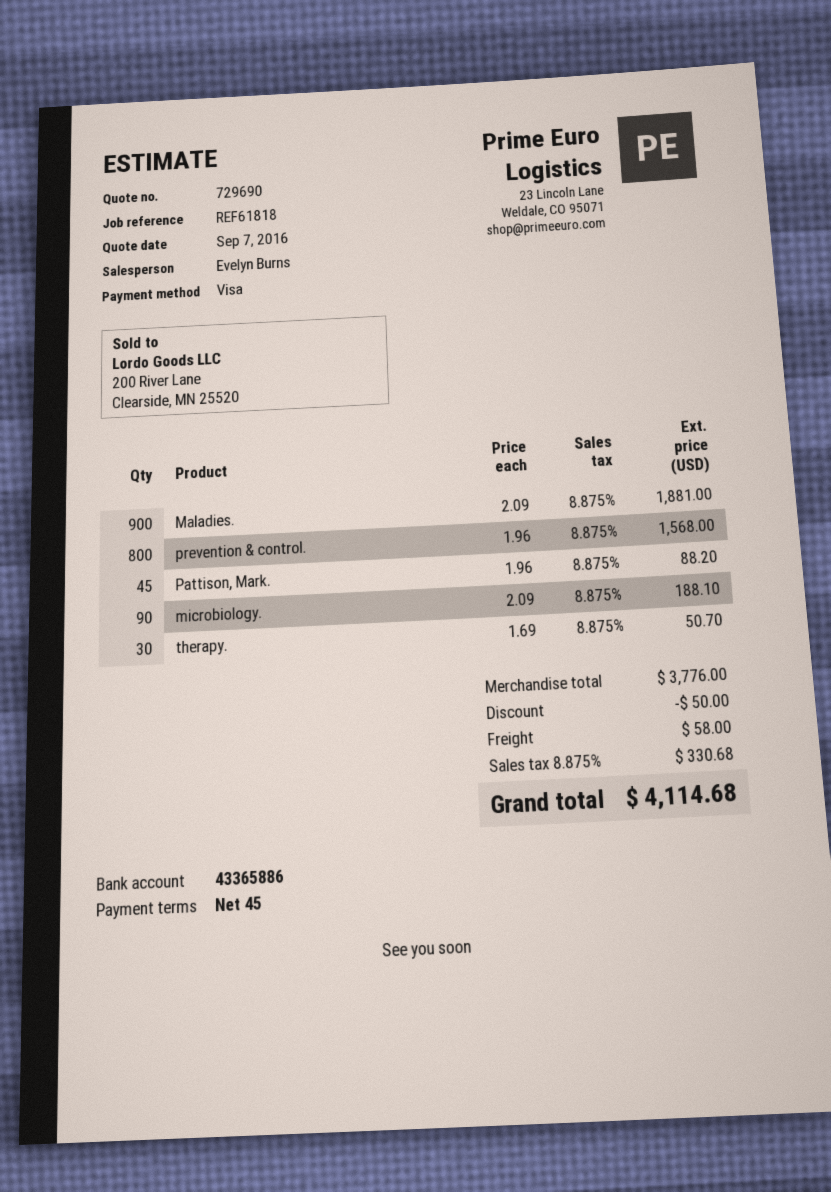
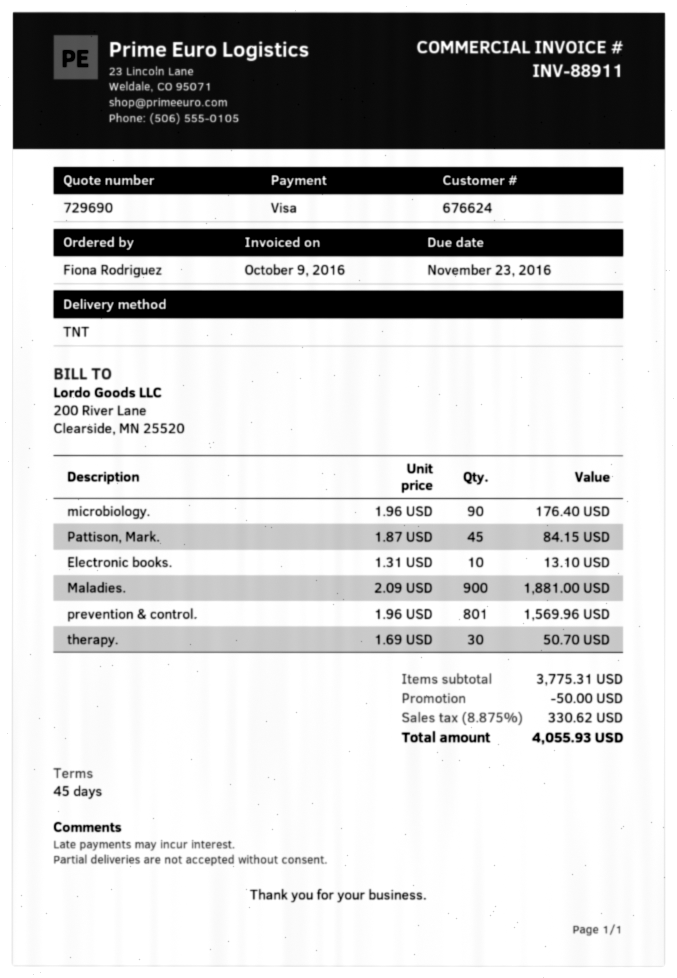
prevention & control.: 800 x 1.96 = 1568.00 -> 801 x 1.96 = 1569.96
Pattison, Mark.: 45 x 1.96 = 88.20 -> 45 x 1.87 = 84.15
microbiology.: 90 x 2.09 = 188.10 -> 90 x 1.96 = 176.40
Electronic books.: none -> 10 x 1.31 = 13.10
subtotal: 3776.00 -> 3775.31
shipping: 58.00 -> none
tax: 8.875% = 330.68 -> 8.875% = 330.62
total: 4114.68 -> 4055.93

